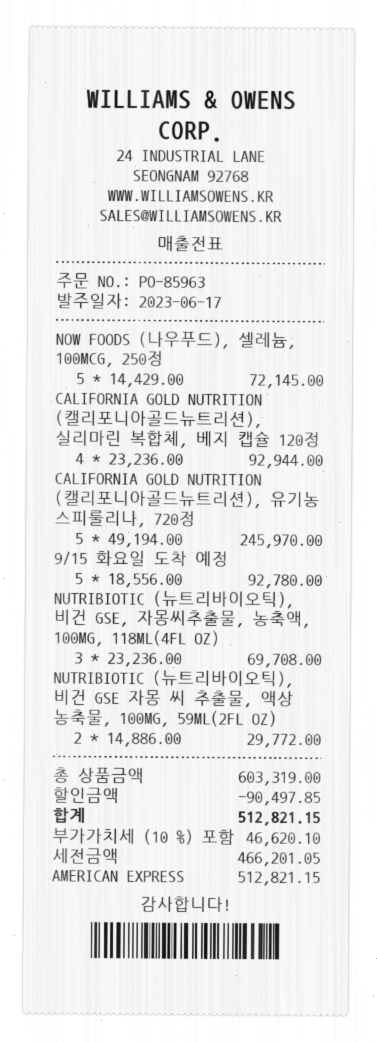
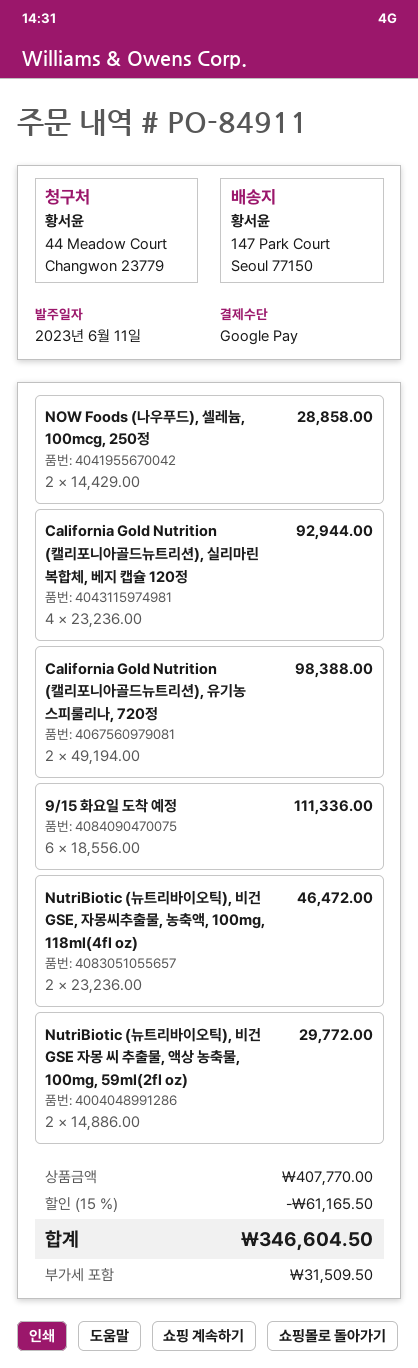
order number: PO-85963 -> PO-84911
order date: 2023-06-17 -> 2023-06-11
payment method: American Express -> Google Pay
NOW FOODS (나우푸드), 셀레늄, 100MCG, 250정: 5 x 14429.00 = 72145.00 -> 2 x 14429.00 = 28858.00
CALIFORNIA GOLD NUTRITION (캘리포니아골드뉴트리션), 유기농 스피룰리나, 720정: 5 x 49194.00 = 245970.00 -> 2 x 49194.00 = 98388.00
9/15 화요일 도착 예정: 5 x 18556.00 = 92780.00 -> 6 x 18556.00 = 111336.00
NUTRIBIOTIC (뉴트리바이오틱), 비건 GSE, 자몽씨추출물, 농축액, 100MG, 118ML(4FL OZ): 3 x 23236.00 = 69708.00 -> 2 x 23236.00 = 46472.00
subtotal: 603319.00 -> 407770.00
discount: 90497.85 -> 61165.50
tax: 46620.10 -> 31509.50
total: 512821.15 -> 346604.50

